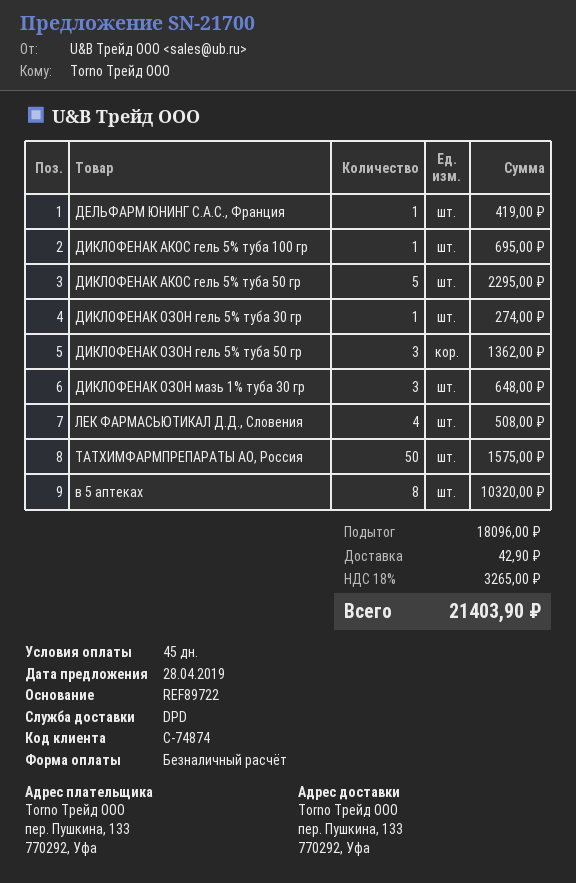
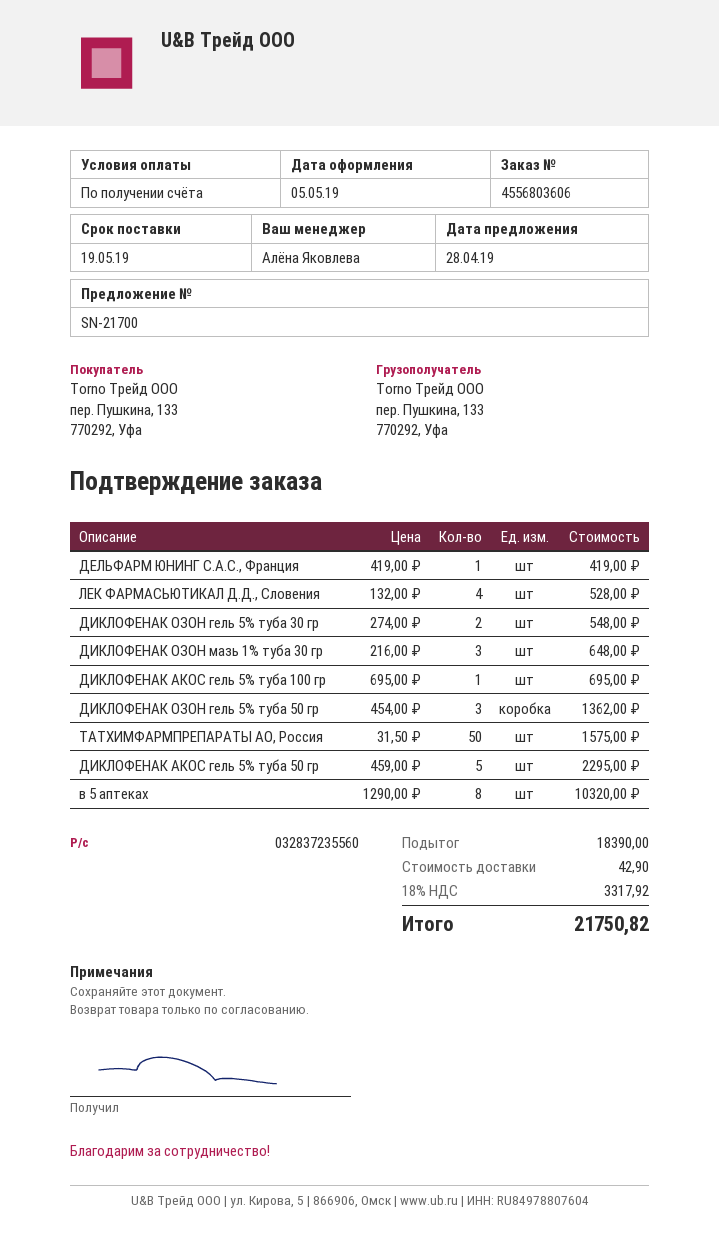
payment terms: 45 days -> on receipt
ДИКЛОФЕНАК ОЗОН гель 5% туба 30 гр: 1 for 274.00 -> 2 for 548.00
ЛЕК ФАРМАСЬЮТИКАЛ Д.Д., Словения: 4 for 508.00 -> 4 for 528.00
subtotal: 18096.00 -> 18390.00
tax: 18% = 3265.00 -> 18% = 3317.92
total: 21403.90 -> 21750.82

